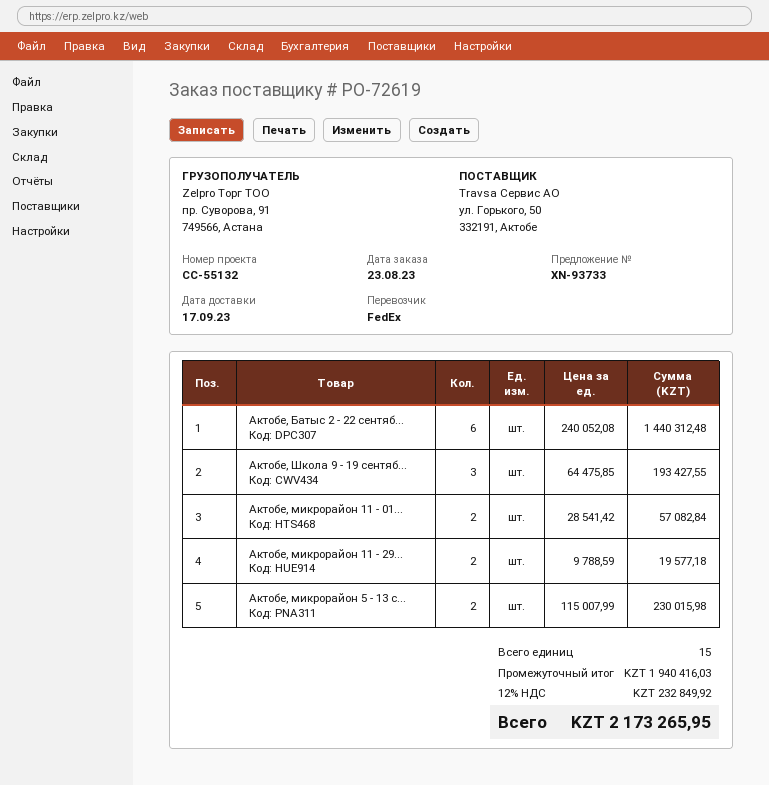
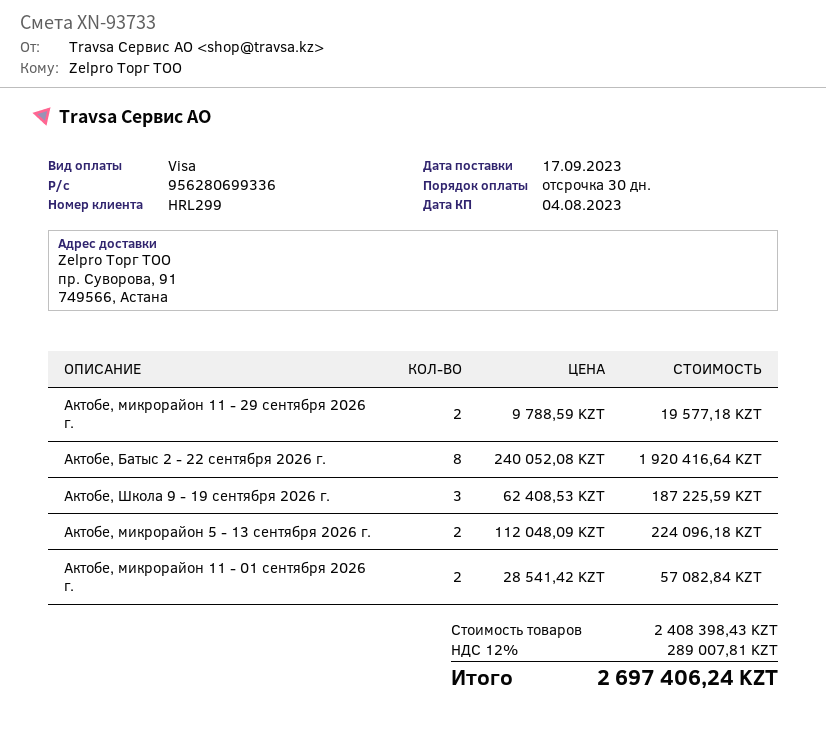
Актобе, Батыс 2 - 22 сентяб...: 6 x 240052.08 = 1440312.48 -> 8 x 240052.08 = 1920416.64
Актобе, Школа 9 - 19 сентяб...: 3 x 64475.85 = 193427.55 -> 3 x 62408.53 = 187225.59
Актобе, микрорайон 5 - 13 с...: 2 x 115007.99 = 230015.98 -> 2 x 112048.09 = 224096.18
subtotal: 1940416.03 -> 2408398.43
tax: 12% = 232849.92 -> 12% = 289007.81
total: 2173265.95 -> 2697406.24

